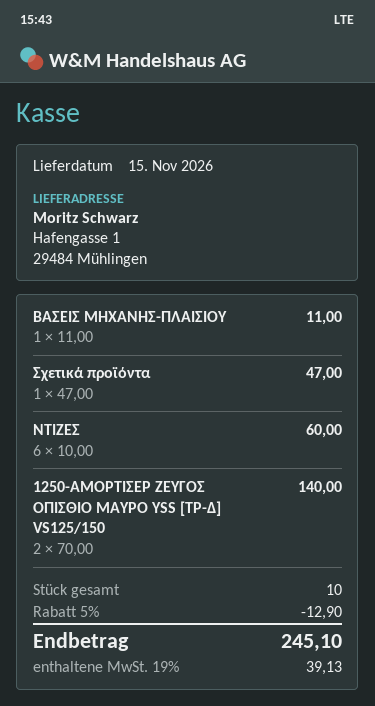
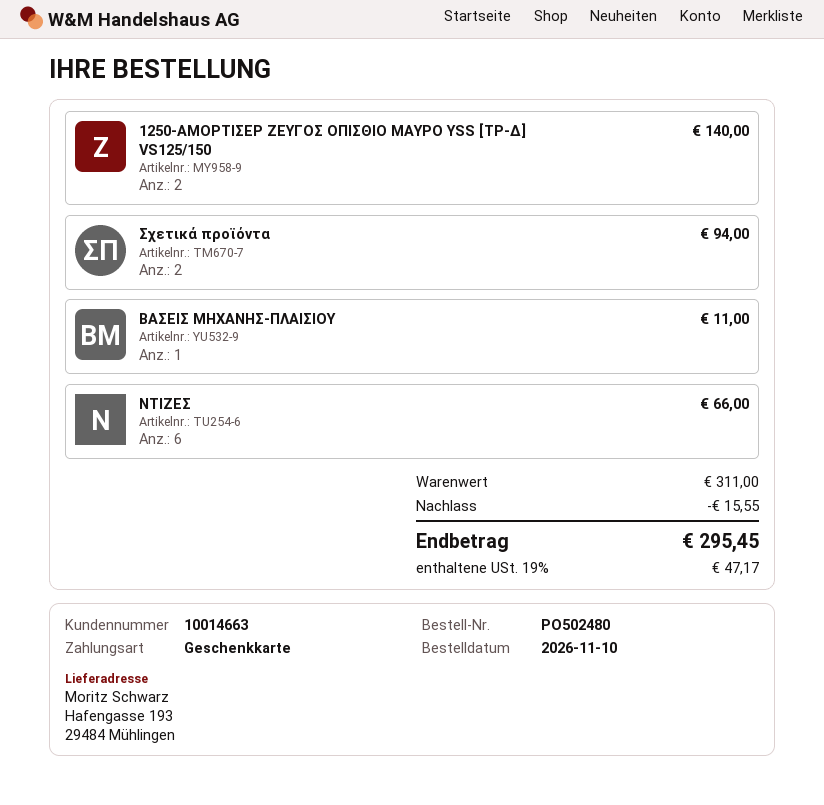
ship to: Hafengasse 1, 29484 Mühlingen -> Hafengasse 193, 29484 Mühlingen
Σχετικά προϊόντα: 1 for 47.00 -> 2 for 94.00
ΝΤΙΖΕΣ: 6 for 60.00 -> 6 for 66.00
discount: 12.90 -> 15.55
tax: 19% = 39.13 -> 19% = 47.17
total: 245.10 -> 295.45

